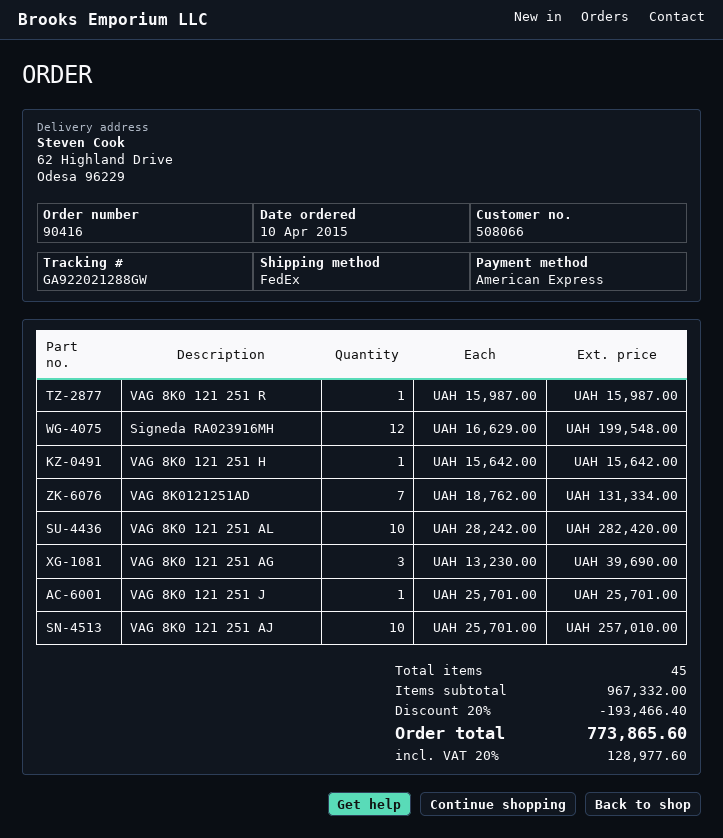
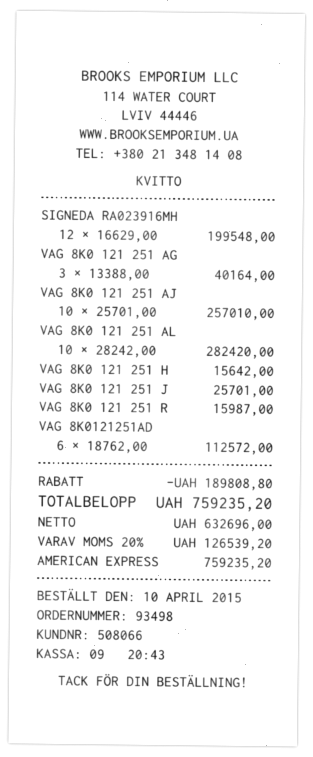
order number: 90416 -> 93498
VAG 8K0121251AD: 7 x 18762.00 = 131334.00 -> 6 x 18762.00 = 112572.00
VAG 8K0 121 251 AG: 3 x 13230.00 = 39690.00 -> 3 x 13388.00 = 40164.00
discount: 193466.40 -> 189808.80
tax: 20% = 128977.60 -> 20% = 126539.20
total: 773865.60 -> 759235.20

